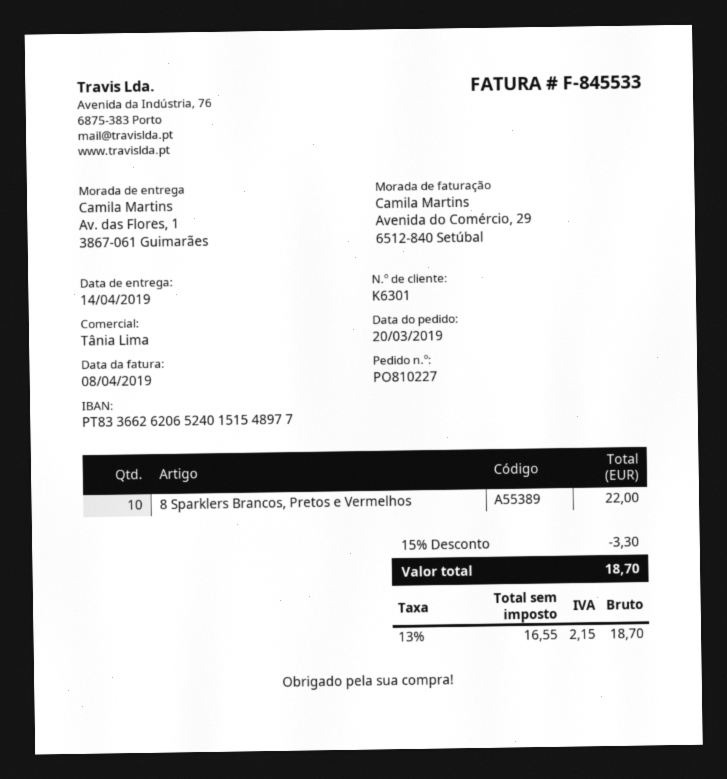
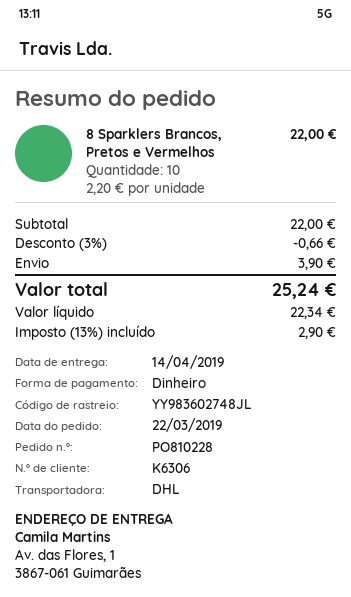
order number: PO810227 -> PO810228
order date: 2019-03-20 -> 2019-03-22
customer number: K6301 -> K6306
discount: 15% = 3.30 -> 3% = 0.66
shipping: none -> 3.90
net: 16.55 -> 22.34
tax: 13% = 2.15 -> 13% = 2.90
total: 18.70 -> 25.24

